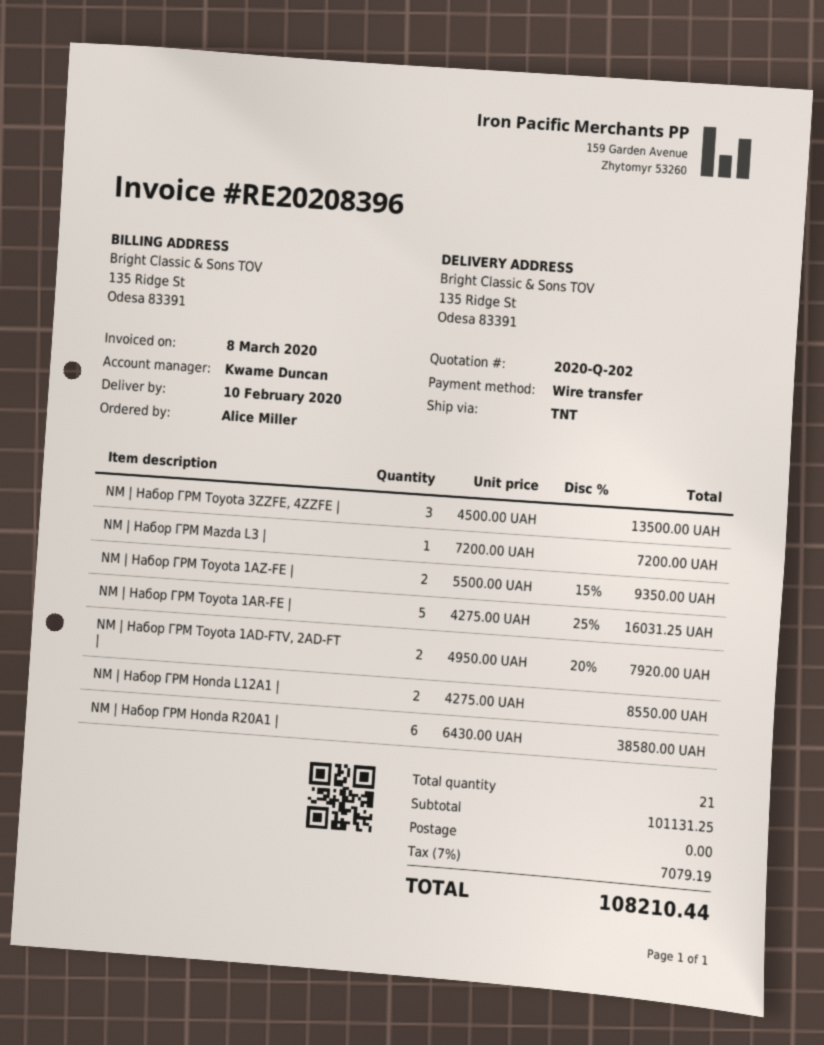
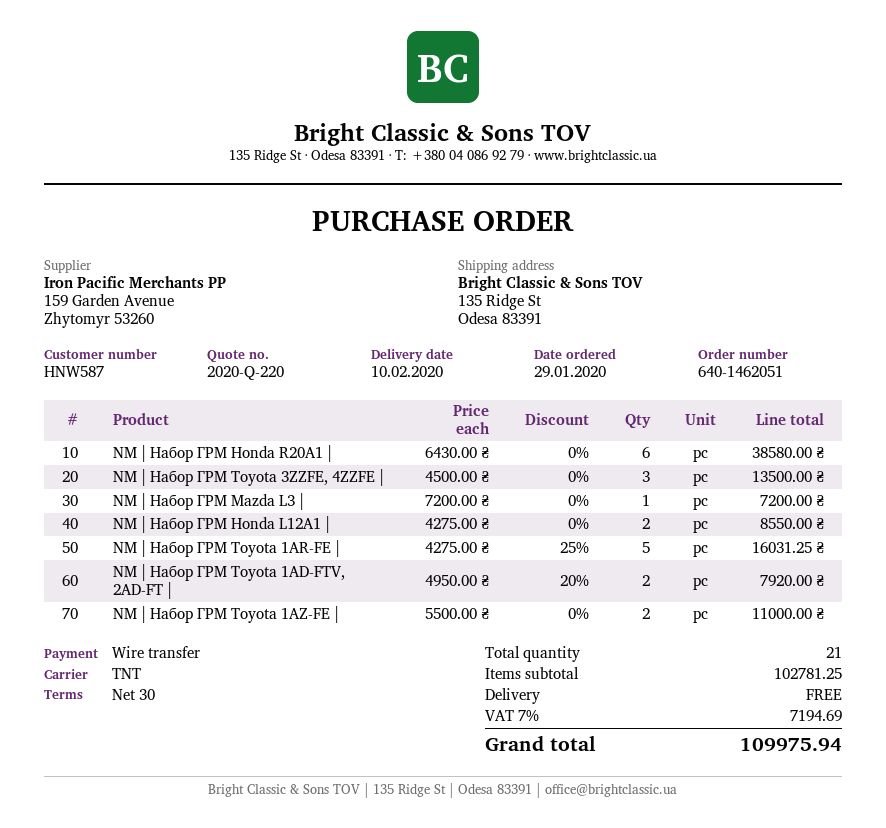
quote number: 2020-Q-202 -> 2020-Q-220
NM | Набор ГРМ Toyota 1AZ-FE |: 2 x 5500.00 - 15% = 9350.00 -> 2 x 5500.00 = 11000.00
subtotal: 101131.25 -> 102781.25
tax: 7% = 7079.19 -> 7% = 7194.69
total: 108210.44 -> 109975.94

